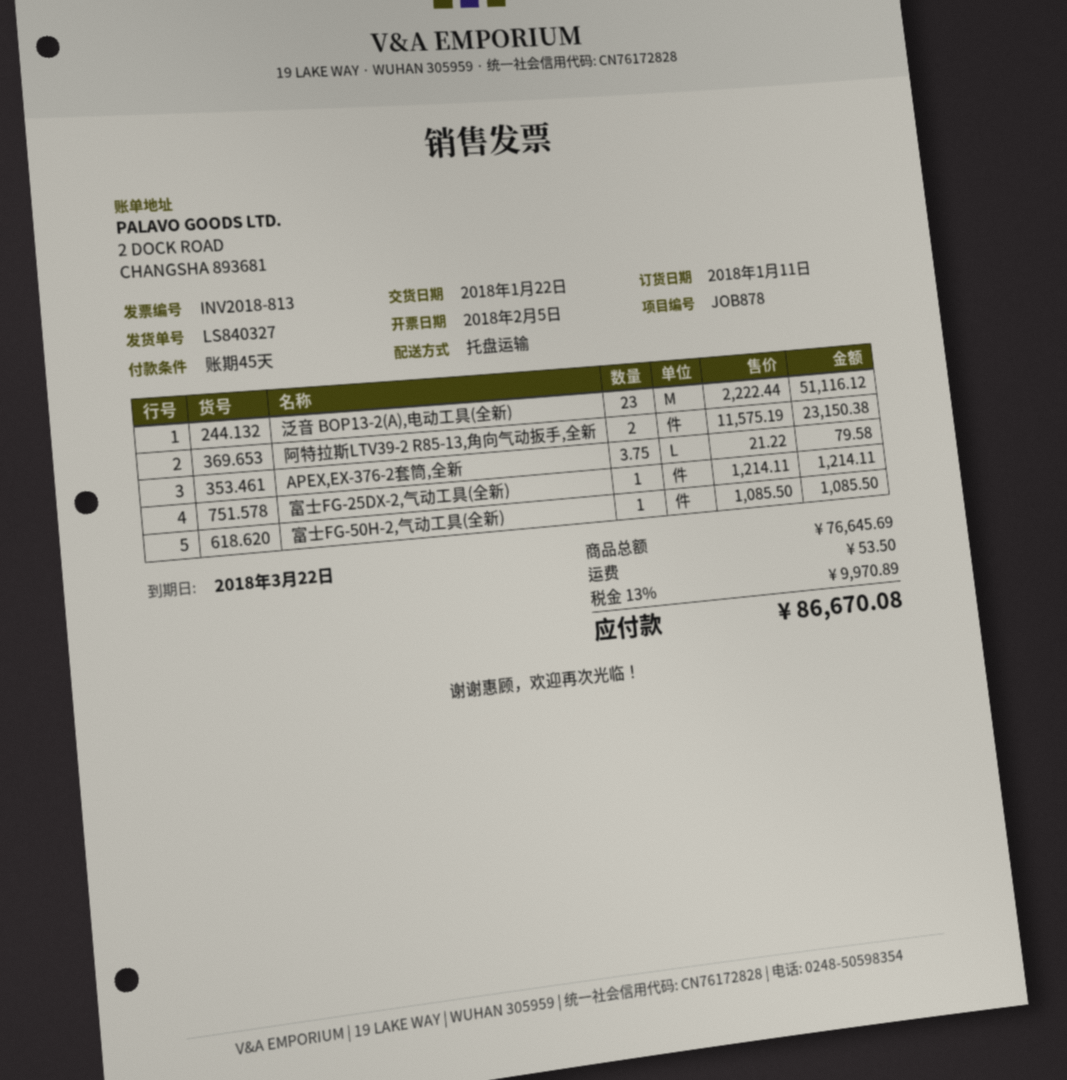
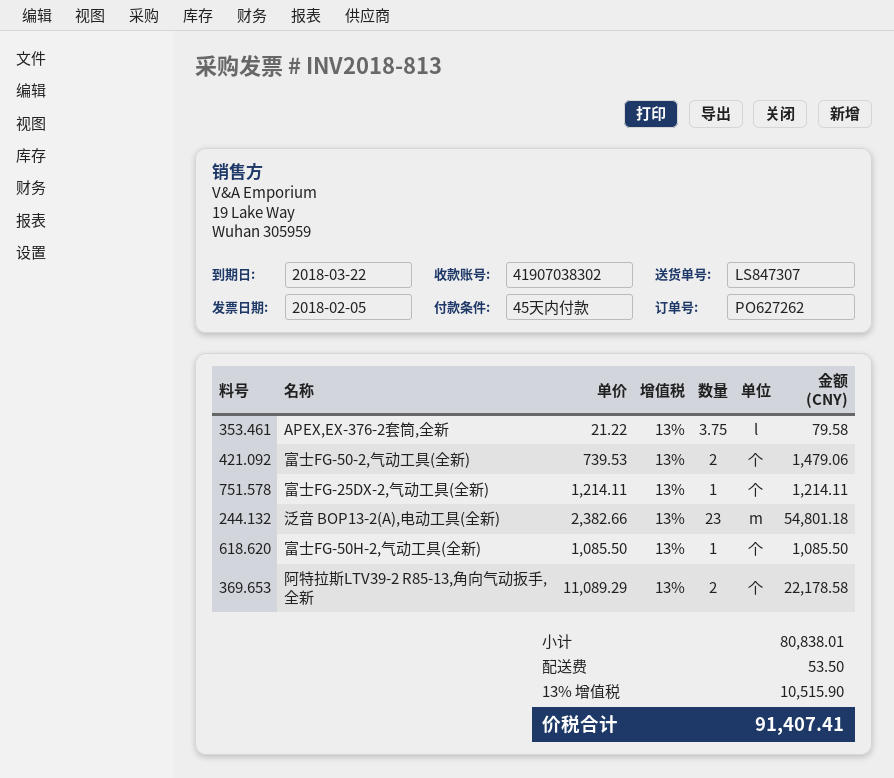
delivery note number: LS840327 -> LS847307
泛音 BOP13-2(A),电动工具(全新): 23 x 2222.44 = 51116.12 -> 23 x 2382.66 = 54801.18
阿特拉斯LTV39-2 R85-13,角向气动扳手,全新: 2 x 11575.19 = 23150.38 -> 2 x 11089.29 = 22178.58
富士FG-50-2,气动工具(全新): none -> 2 x 739.53 = 1479.06
subtotal: 76645.69 -> 80838.01
tax: 13% = 9970.89 -> 13% = 10515.90
total: 86670.08 -> 91407.41

